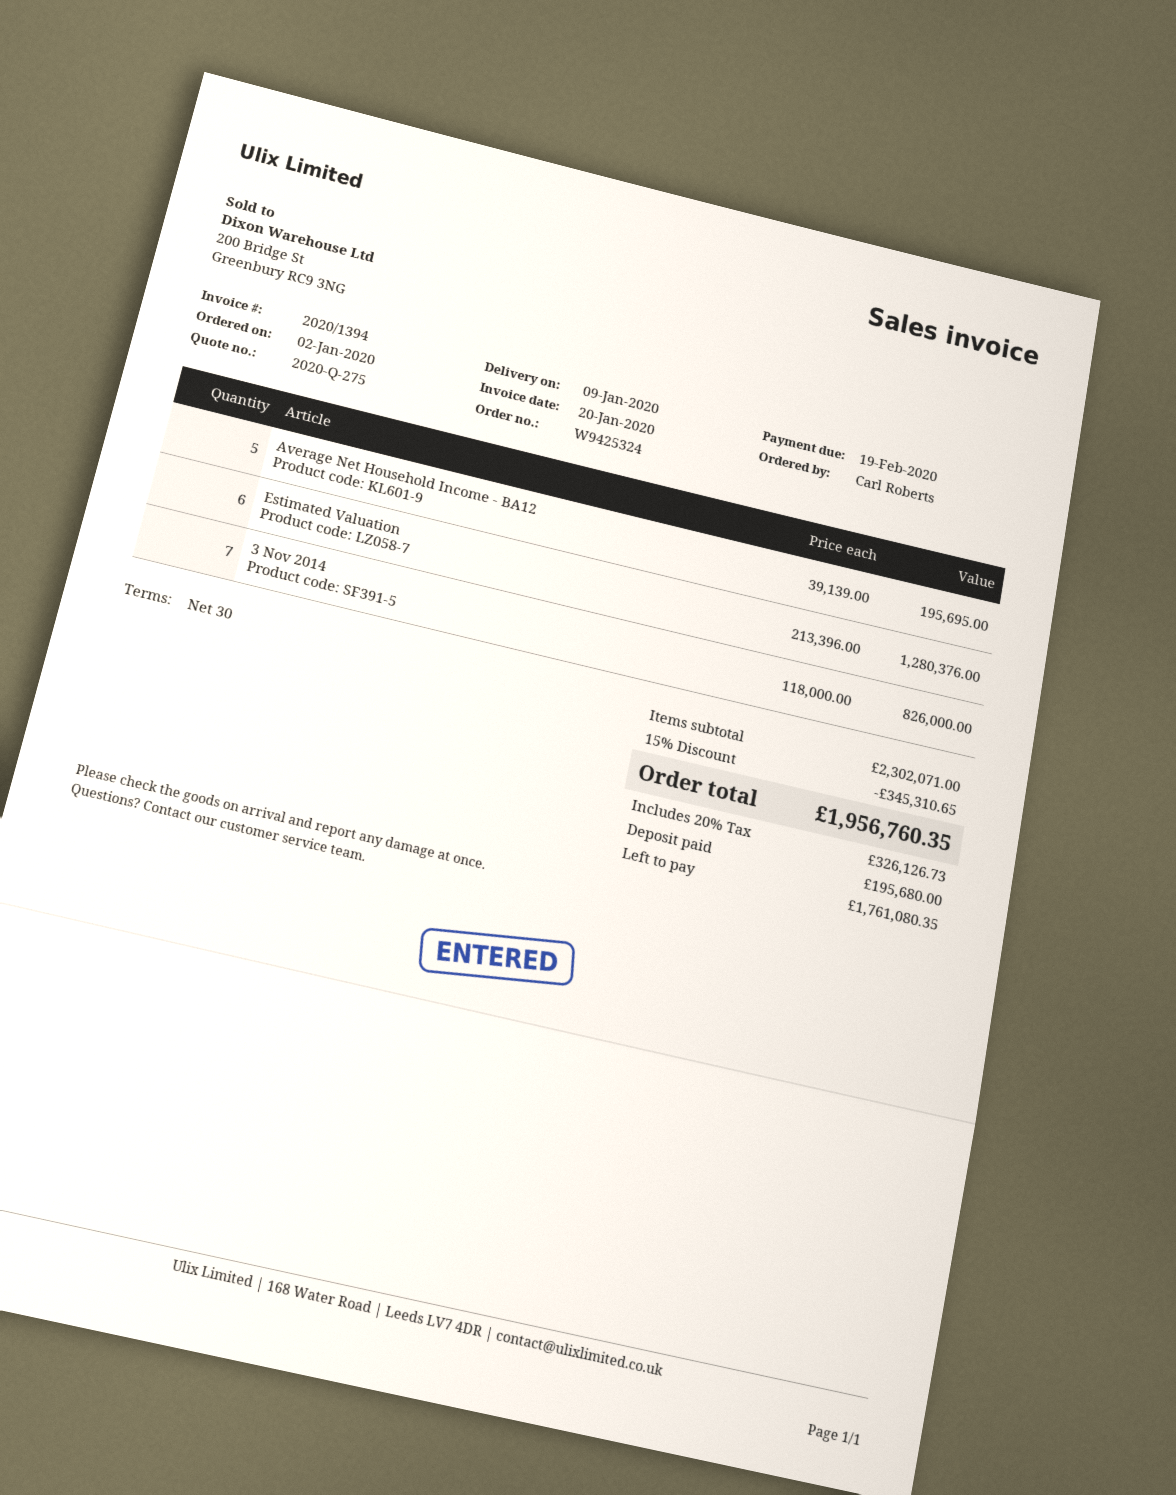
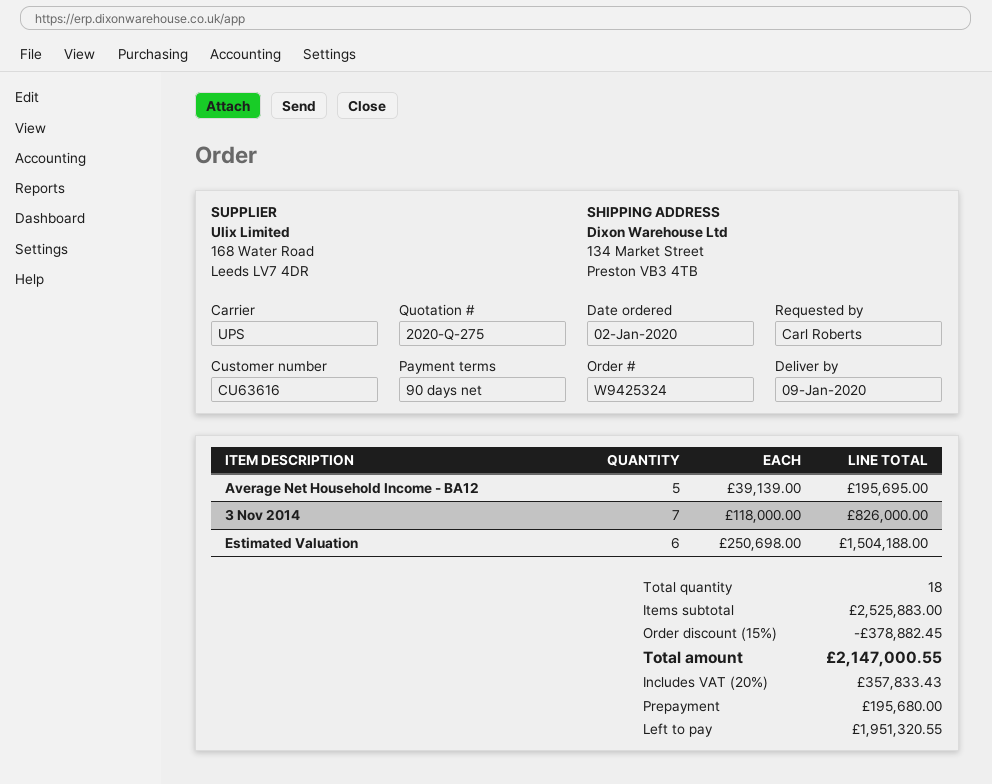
payment terms: 30 days -> 90 days
Estimated Valuation: 6 x 213396.00 = 1280376.00 -> 6 x 250698.00 = 1504188.00
subtotal: 2302071.00 -> 2525883.00
discount: 15% = 345310.65 -> 15% = 378882.45
tax: 20% = 326126.73 -> 20% = 357833.43
total: 1956760.35 -> 2147000.55
balance: 1761080.35 -> 1951320.55

